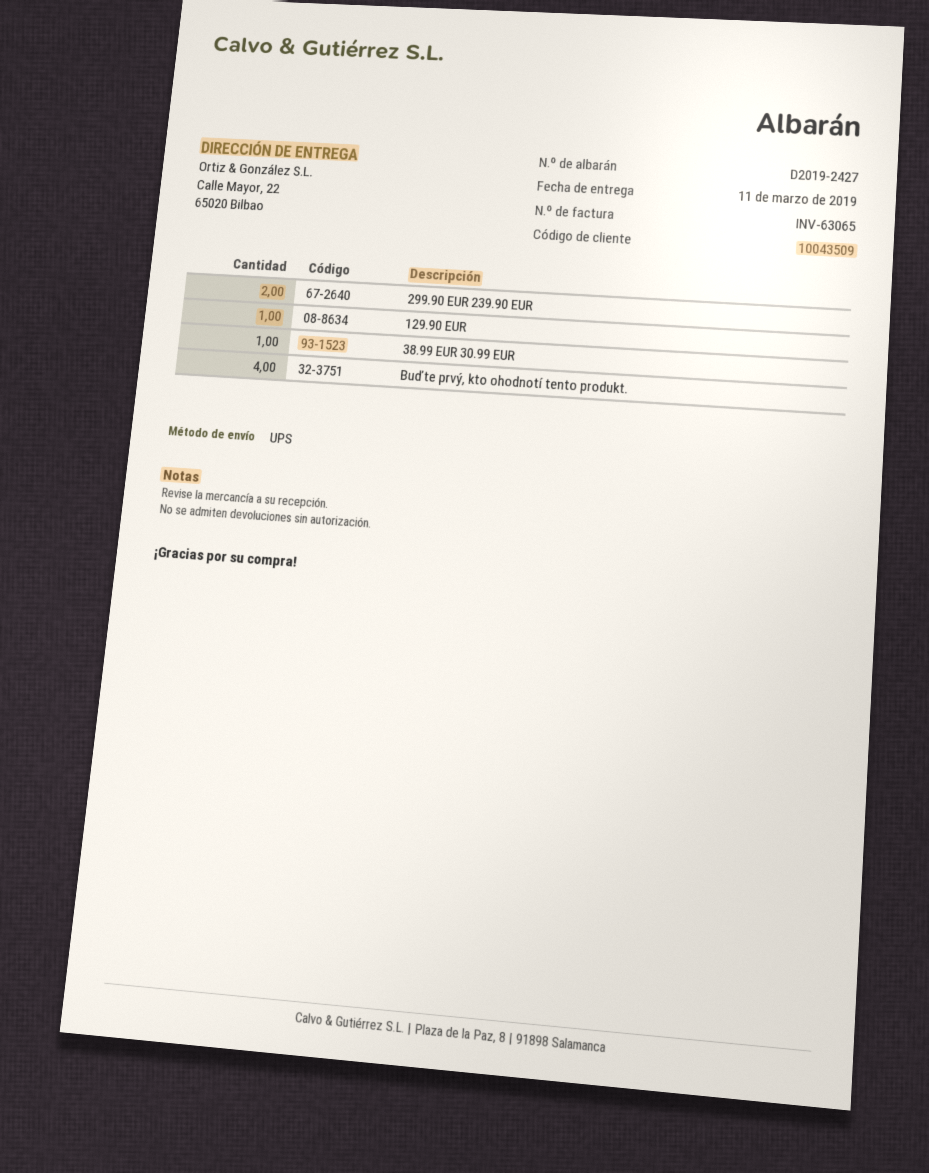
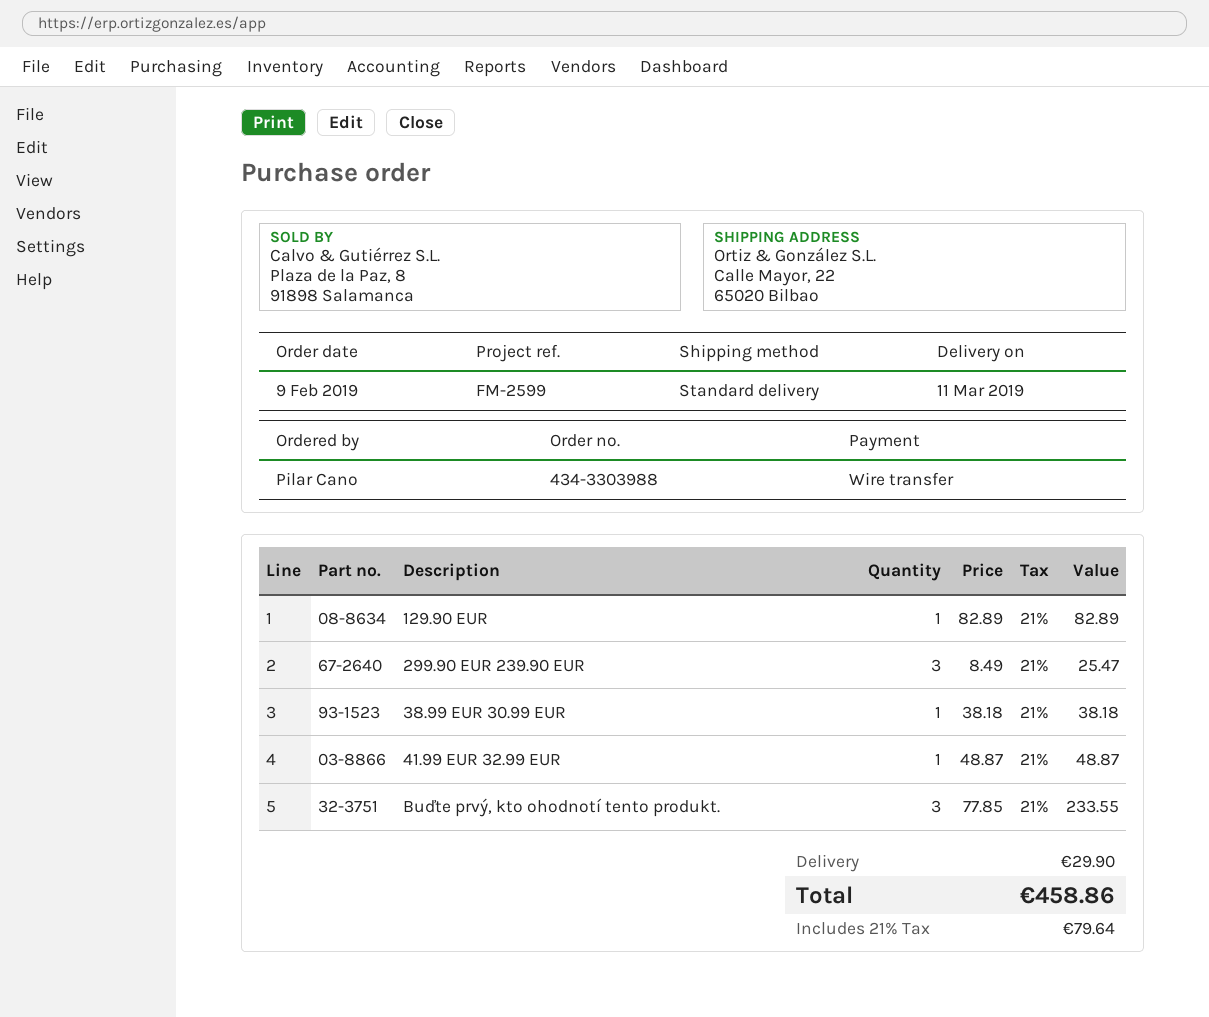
shipping method: UPS -> standard
299.90 EUR 239.90 EUR: 2 -> 3
Buďte prvý, kto ohodnotí tento produkt.: 4 -> 3
41.99 EUR 32.99 EUR: none -> 1

